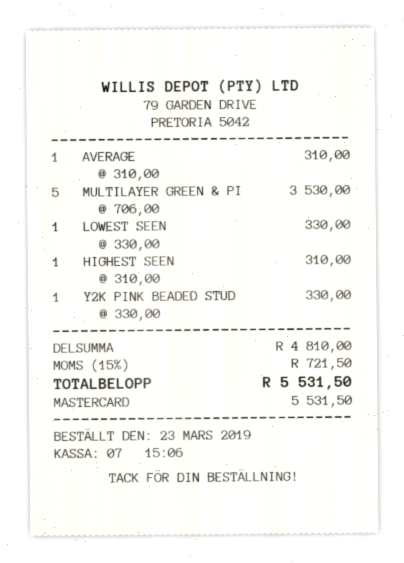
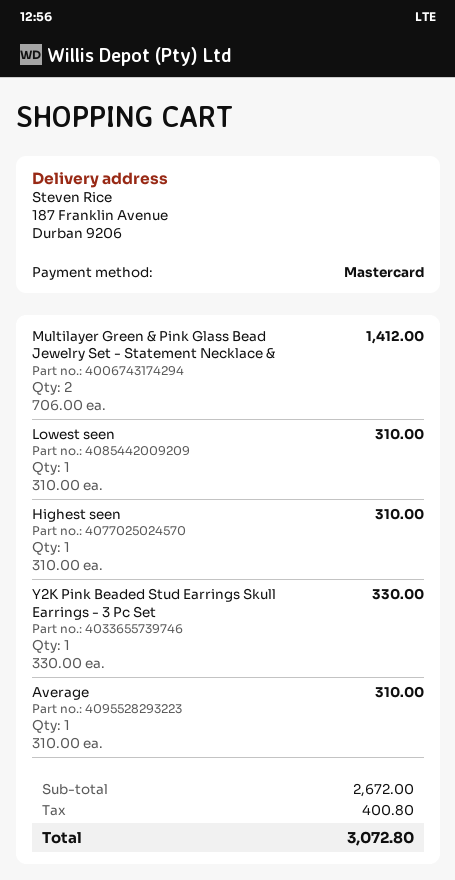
MULTILAYER GREEN & PI: 5 x 706.00 = 3530.00 -> 2 x 706.00 = 1412.00
LOWEST SEEN: 1 x 330.00 = 330.00 -> 1 x 310.00 = 310.00
subtotal: 4810.00 -> 2672.00
tax: 721.50 -> 400.80
total: 5531.50 -> 3072.80

